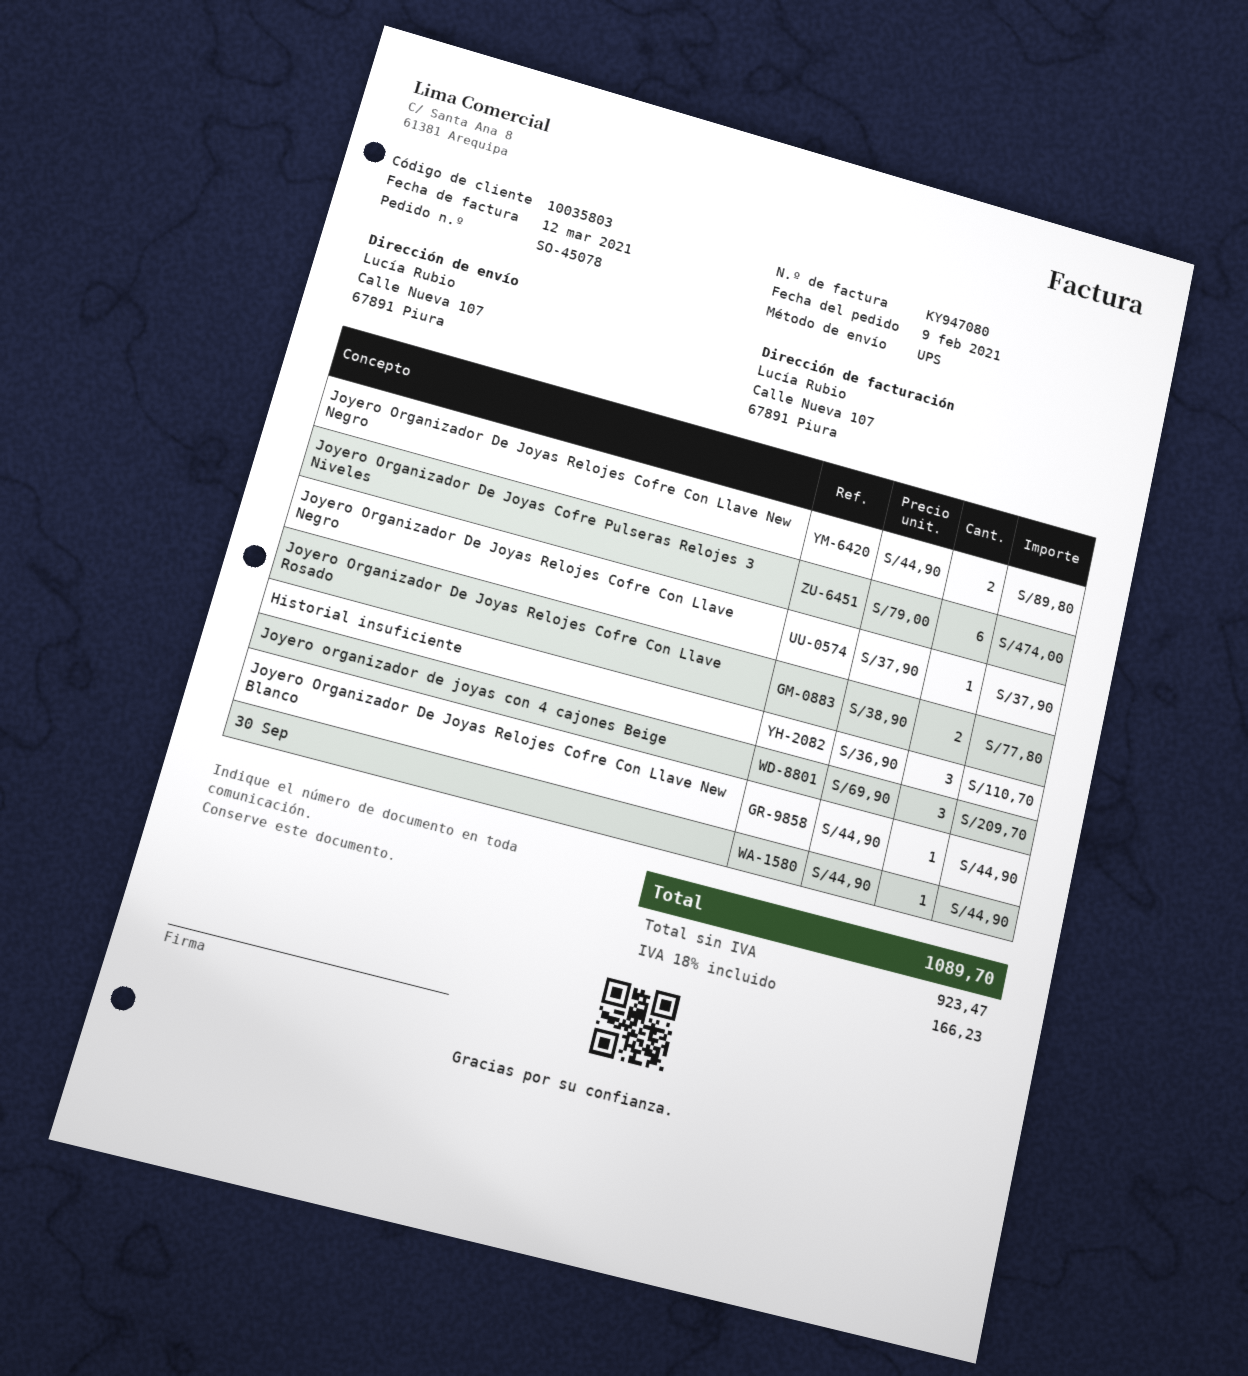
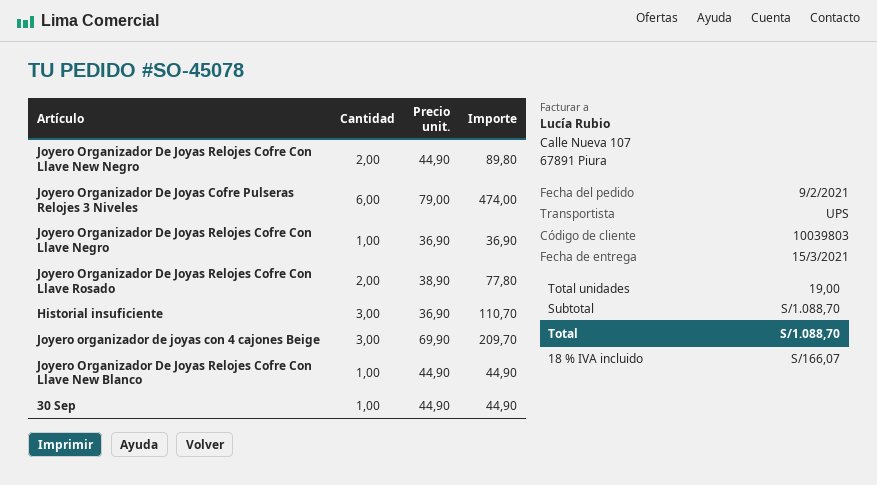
customer number: 10035803 -> 10039803
Joyero Organizador De Joyas Relojes Cofre Con Llave Negro: 1 x 37.90 = 37.90 -> 1 x 36.90 = 36.90
tax: 18% = 166.23 -> 18% = 166.07
total: 1089.70 -> 1088.70

